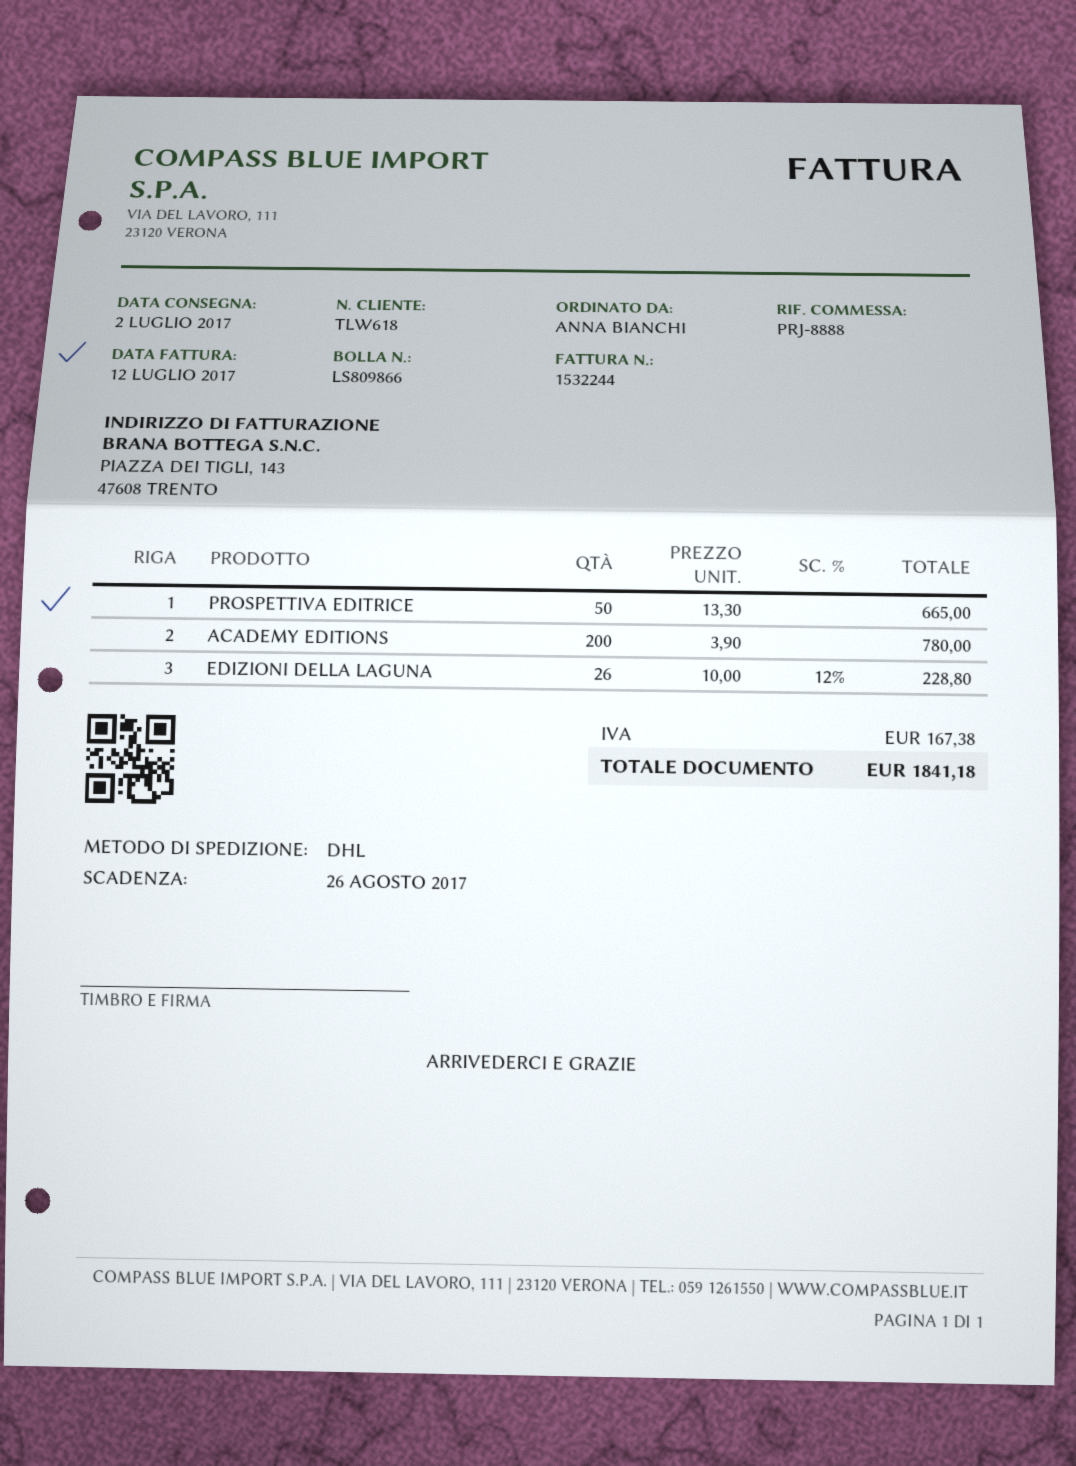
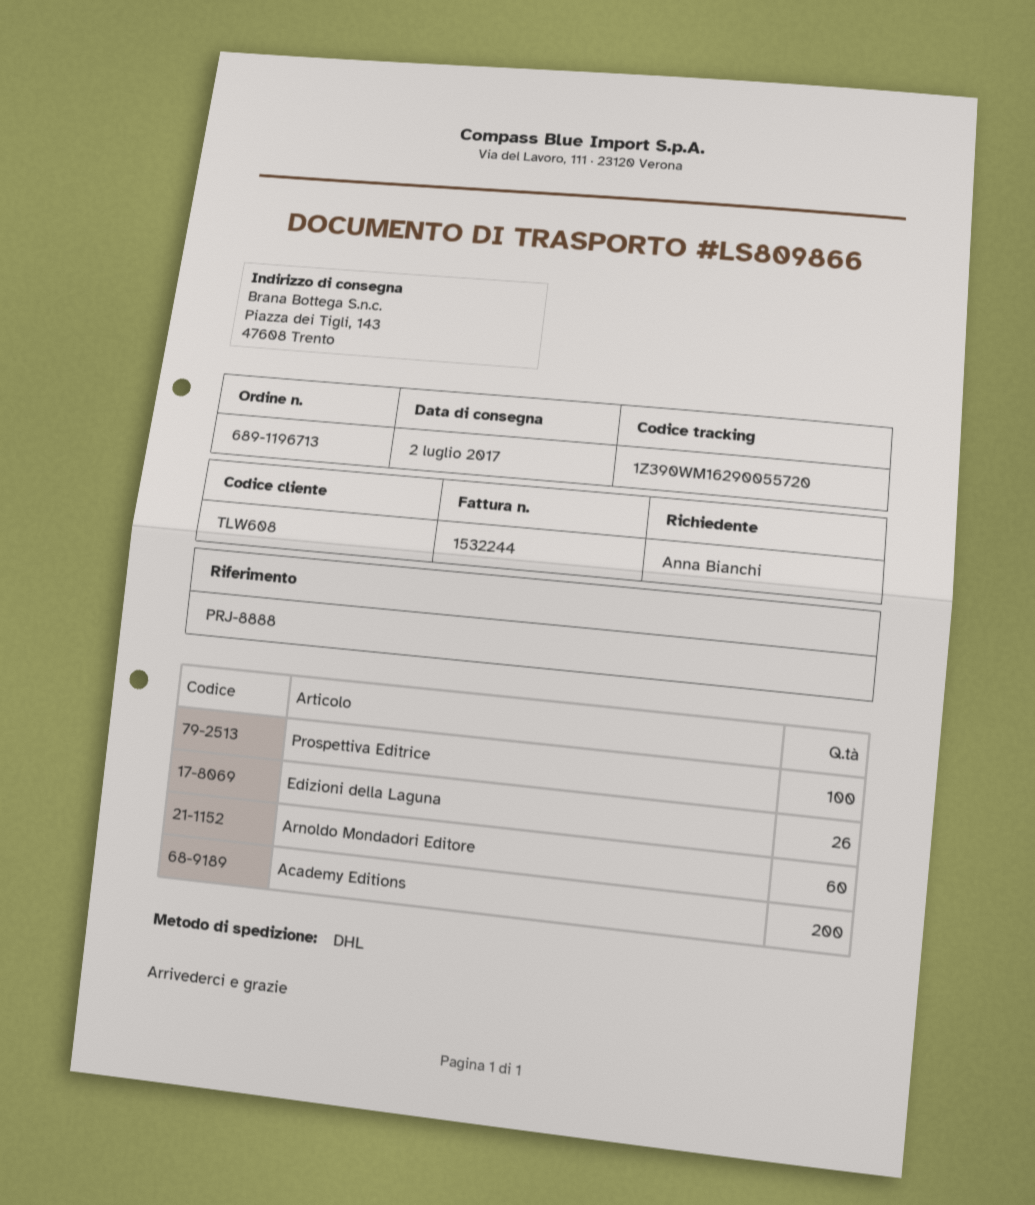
customer number: TLW618 -> TLW608
PROSPETTIVA EDITRICE: 50 -> 100
Arnoldo Mondadori Editore: none -> 60

